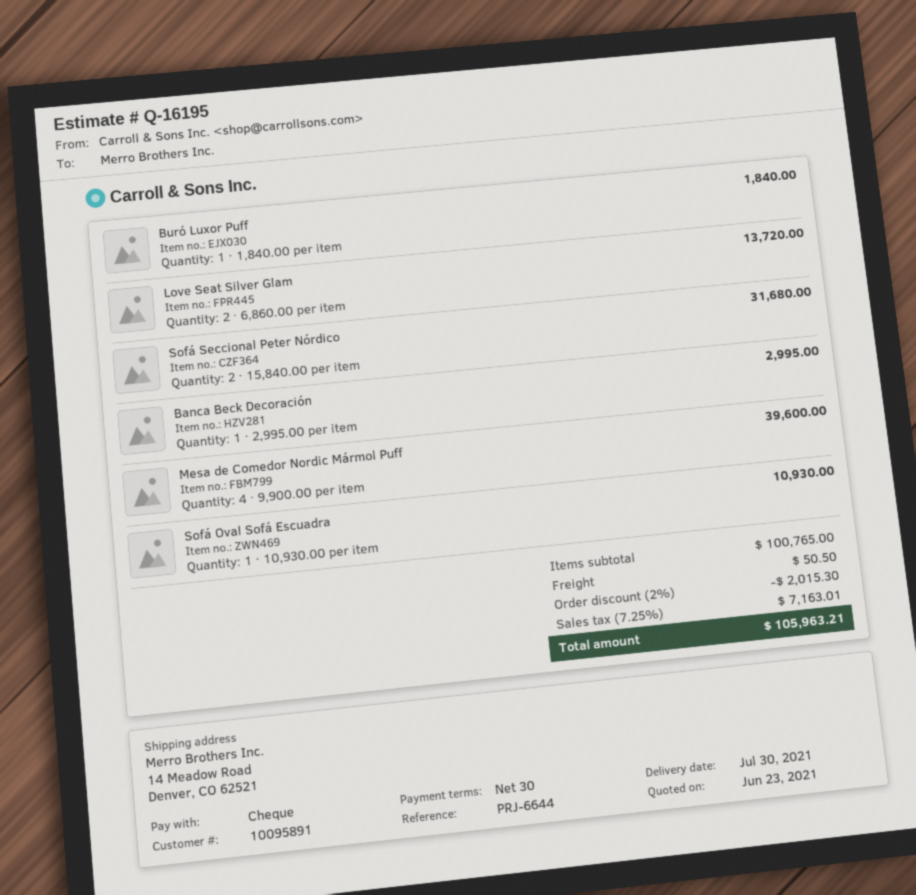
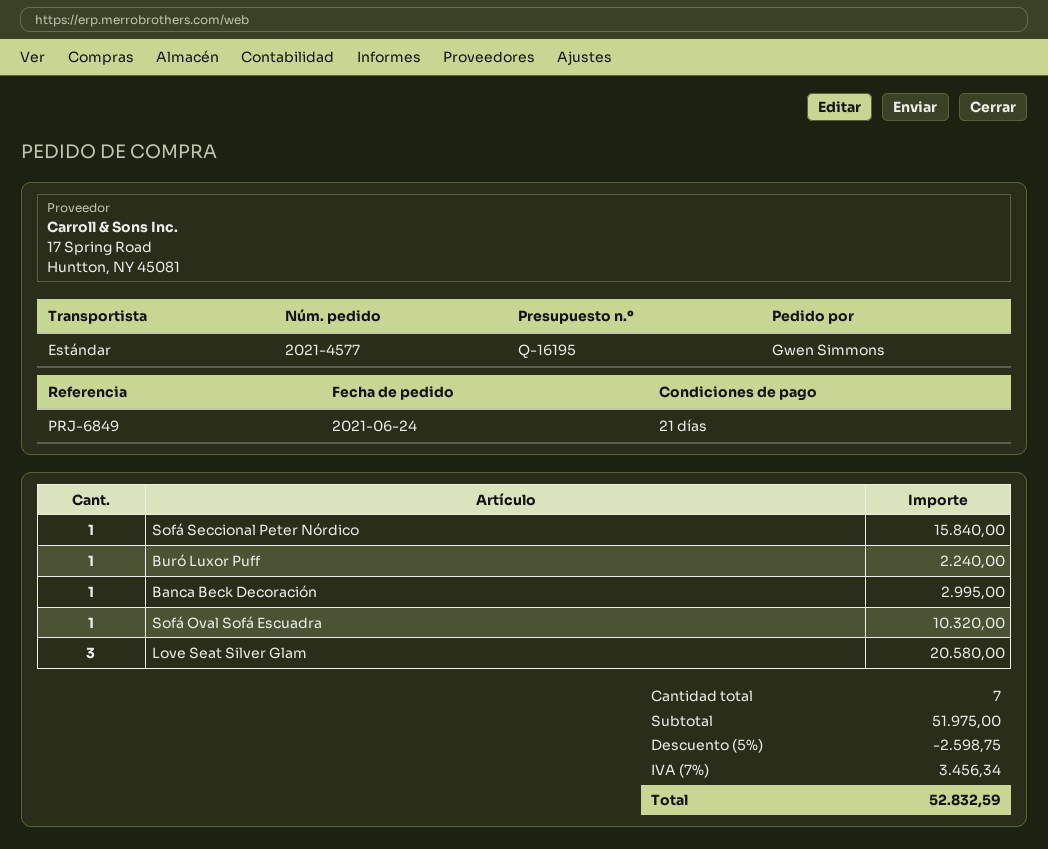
payment terms: 30 days -> 21 days
reference: PRJ-6644 -> PRJ-6849
Buró Luxor Puff: 1 for 1840.00 -> 1 for 2240.00
Love Seat Silver Glam: 2 for 13720.00 -> 3 for 20580.00
Sofá Seccional Peter Nórdico: 2 for 31680.00 -> 1 for 15840.00
Mesa de Comedor Nordic Mármol Puff: 4 for 39600.00 -> none
Sofá Oval Sofá Escuadra: 1 for 10930.00 -> 1 for 10320.00
subtotal: 100765.00 -> 51975.00
discount: 2% = 2015.30 -> 5% = 2598.75
shipping: 50.50 -> none
tax: 7.25% = 7163.01 -> 7% = 3456.34
total: 105963.21 -> 52832.59

